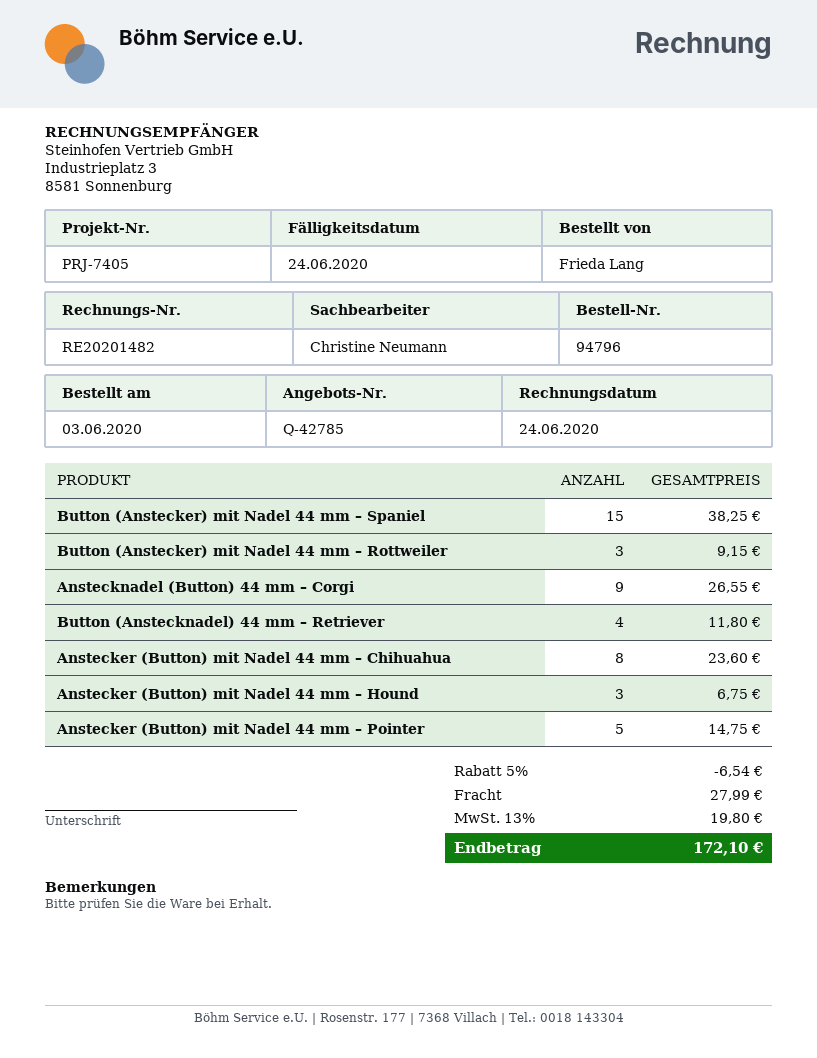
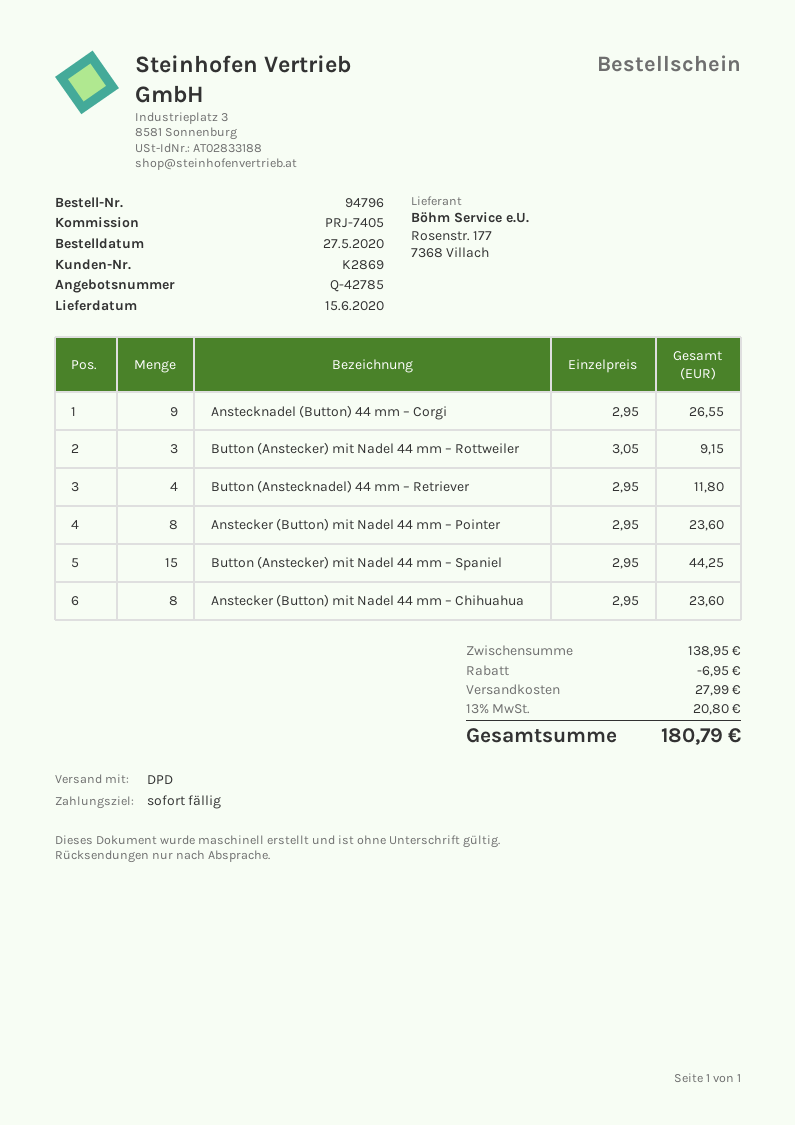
order date: 2020-06-03 -> 2020-05-27
Button (Anstecker) mit Nadel 44 mm – Spaniel: 15 for 38.25 -> 15 for 44.25
Anstecker (Button) mit Nadel 44 mm – Hound: 3 for 6.75 -> none
Anstecker (Button) mit Nadel 44 mm – Pointer: 5 for 14.75 -> 8 for 23.60
discount: 6.54 -> 6.95
tax: 13% = 19.80 -> 13% = 20.80
total: 172.10 -> 180.79

